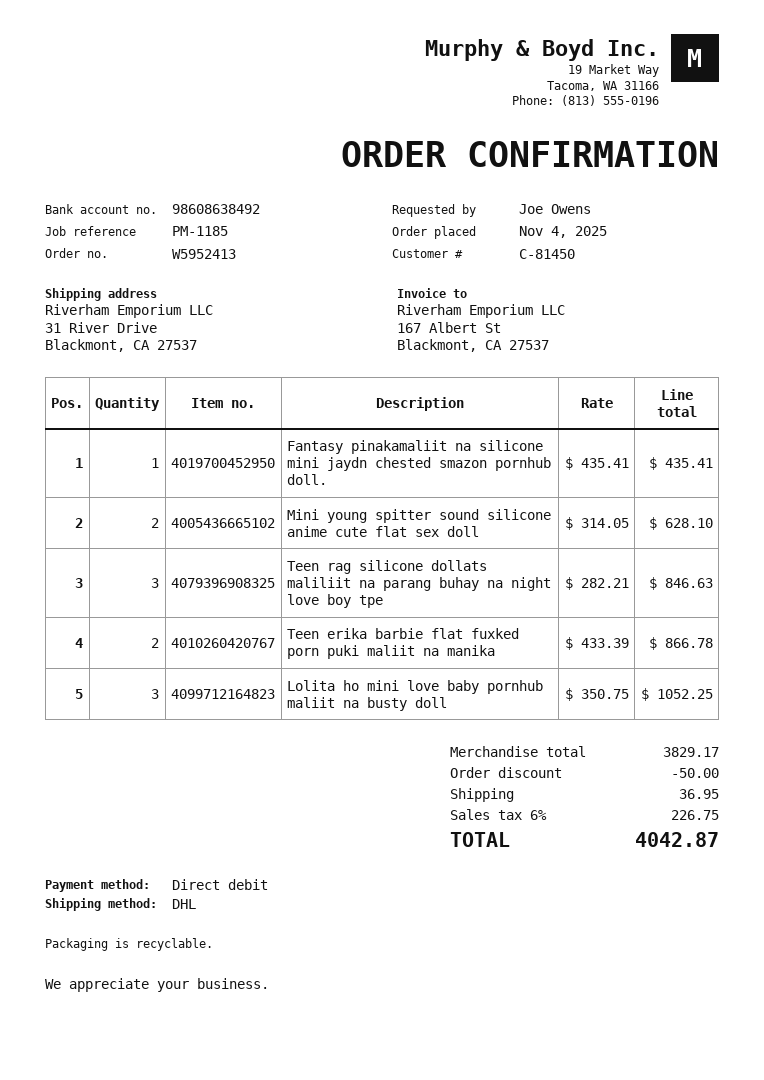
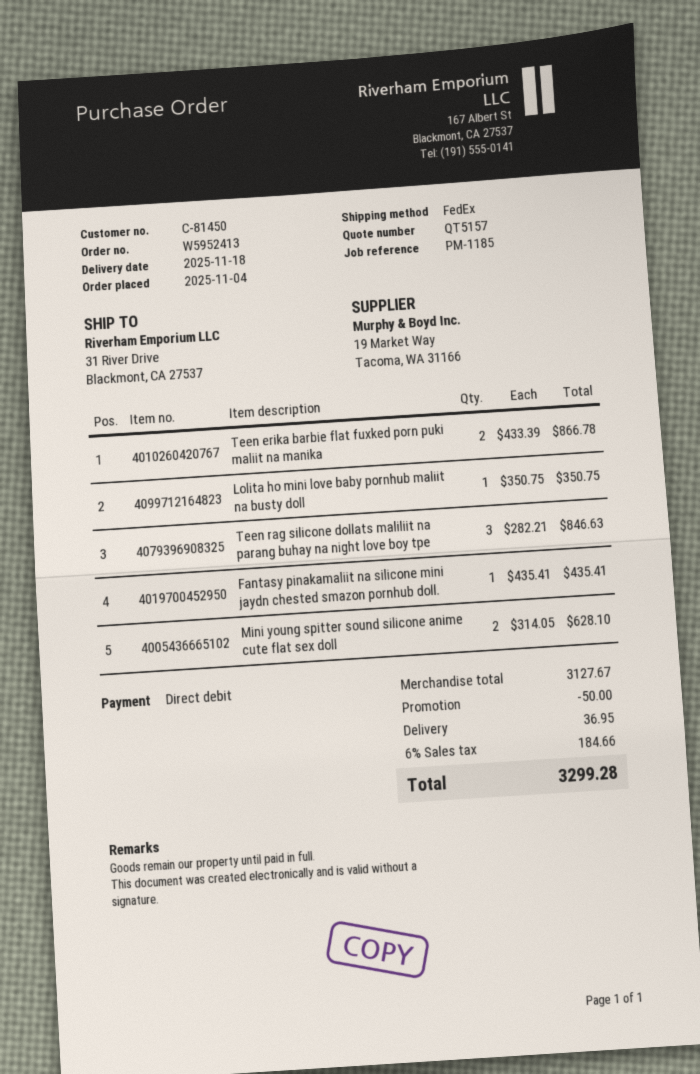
shipping method: DHL -> FedEx
Lolita ho mini love baby pornhub maliit na busty doll: 3 x 350.75 = 1052.25 -> 1 x 350.75 = 350.75
subtotal: 3829.17 -> 3127.67
tax: 6% = 226.75 -> 6% = 184.66
total: 4042.87 -> 3299.28

